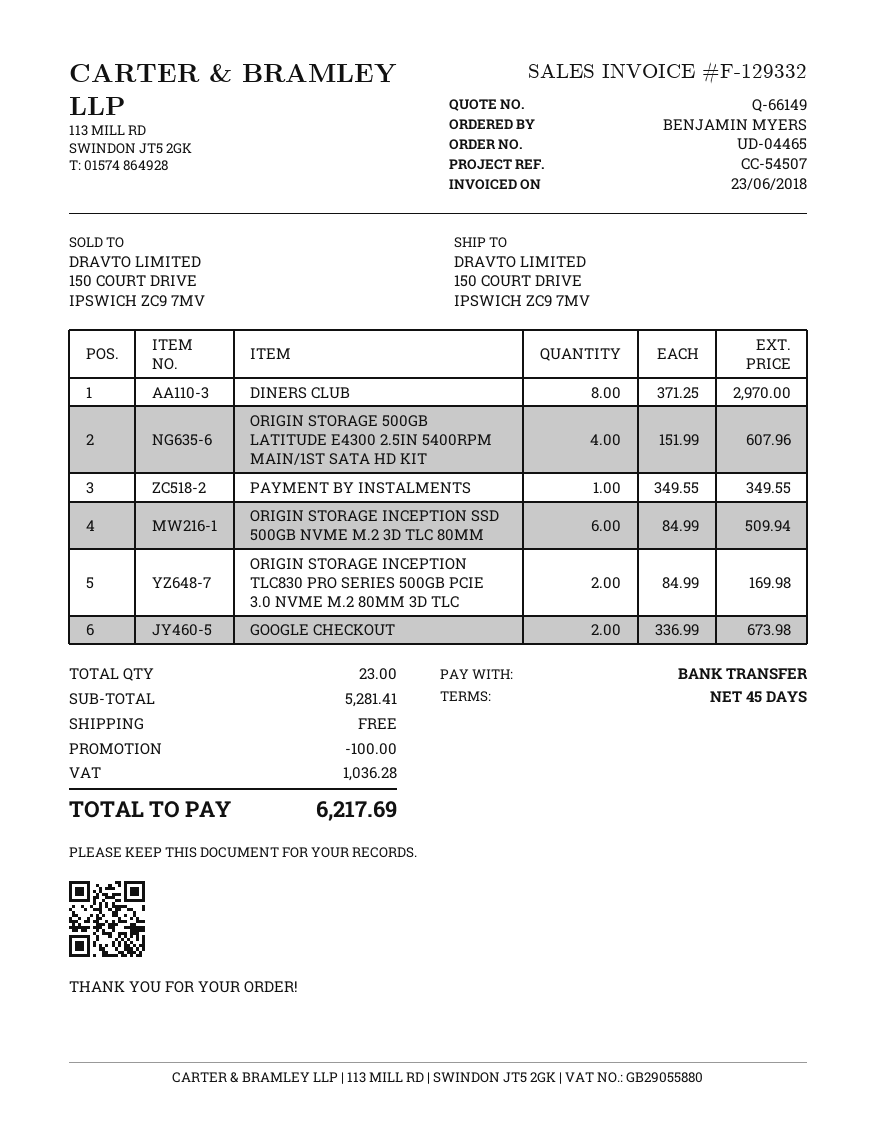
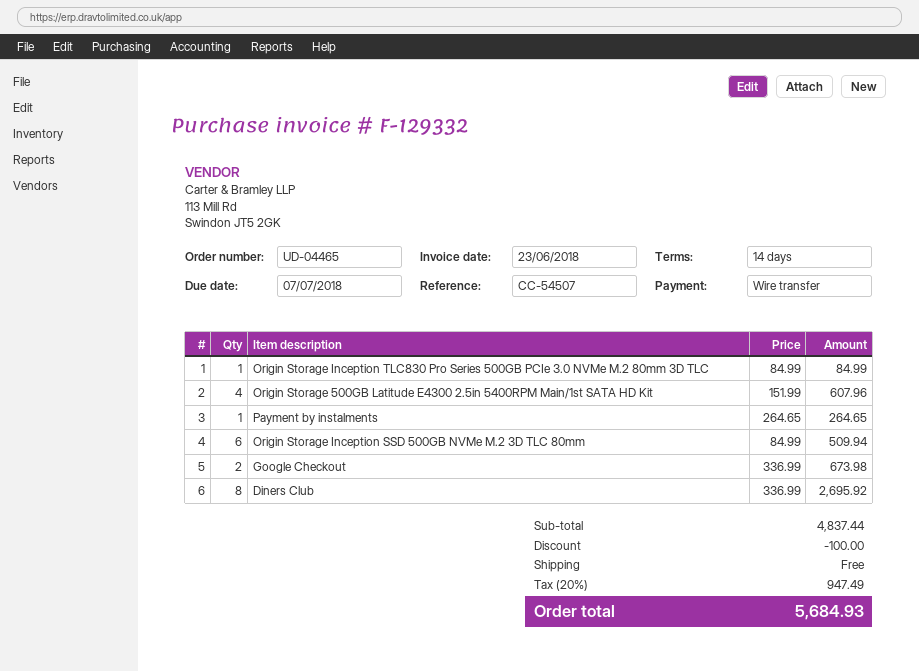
payment terms: 45 days -> 14 days
DINERS CLUB: 8 x 371.25 = 2970.00 -> 8 x 336.99 = 2695.92
PAYMENT BY INSTALMENTS: 1 x 349.55 = 349.55 -> 1 x 264.65 = 264.65
ORIGIN STORAGE INCEPTION TLC830 PRO SERIES 500GB PCIE 3.0 NVME M.2 80MM 3D TLC: 2 x 84.99 = 169.98 -> 1 x 84.99 = 84.99
subtotal: 5281.41 -> 4837.44
tax: 1036.28 -> 947.49
total: 6217.69 -> 5684.93

